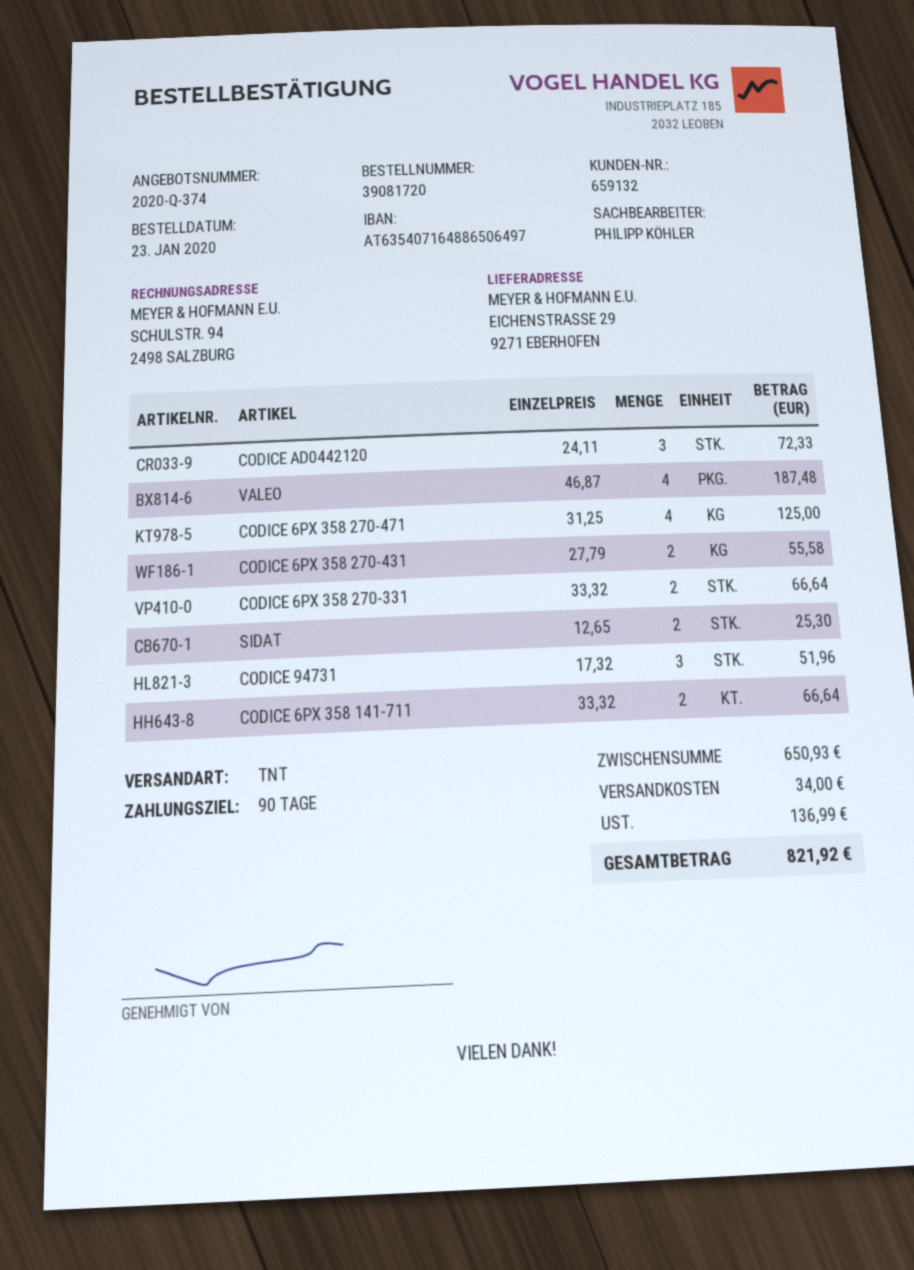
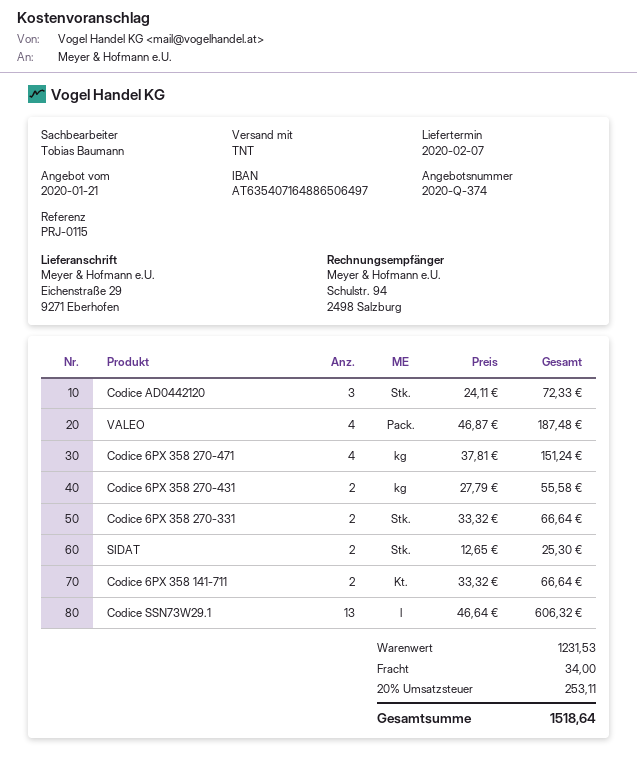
sales rep: PHILIPP KÖHLER -> Tobias Baumann
CODICE 6PX 358 270-471: 4 x 31.25 = 125.00 -> 4 x 37.81 = 151.24
CODICE 94731: 3 x 17.32 = 51.96 -> none
Codice SSN73W29.1: none -> 13 x 46.64 = 606.32
subtotal: 650.93 -> 1231.53
tax: 136.99 -> 253.11
total: 821.92 -> 1518.64

